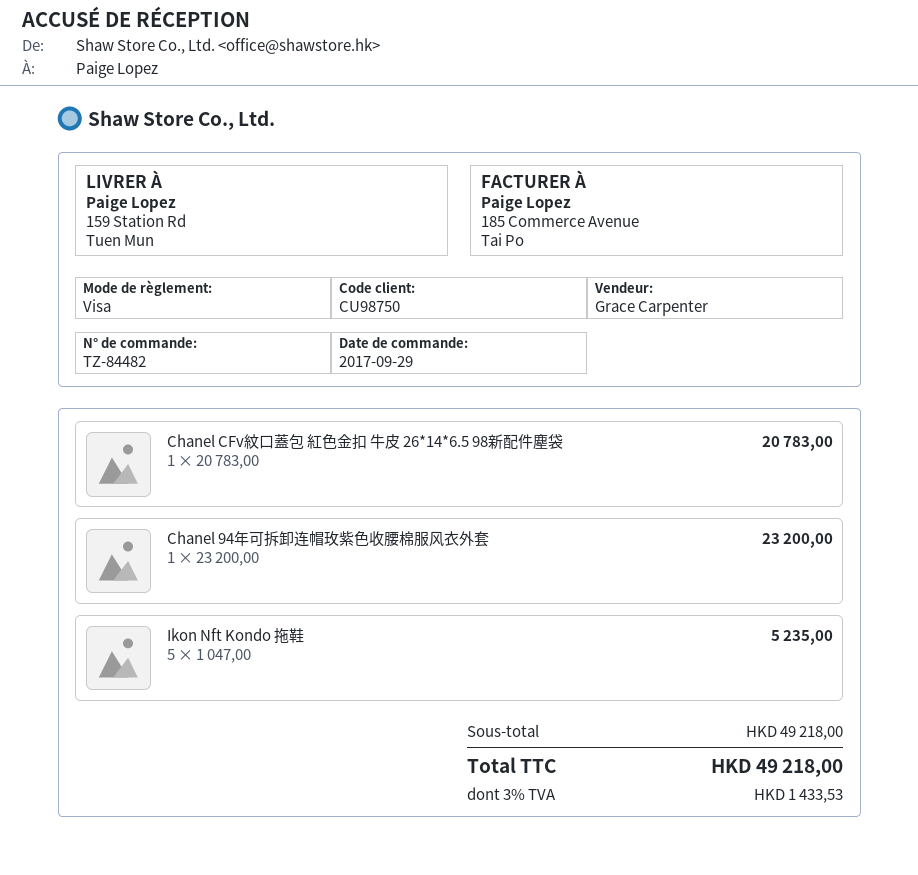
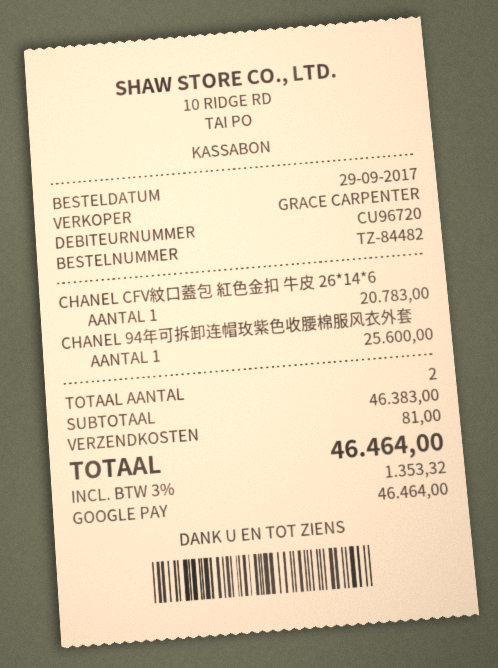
customer number: CU98750 -> CU96720
payment method: Visa -> Google Pay
Chanel 94年可拆卸连帽玫紫色收腰棉服风衣外套: 1 for 23200.00 -> 1 for 25600.00
Ikon Nft Kondo 拖鞋: 5 for 5235.00 -> none
subtotal: 49218.00 -> 46383.00
shipping: none -> 81.00
tax: 3% = 1433.53 -> 3% = 1353.32
total: 49218.00 -> 46464.00

